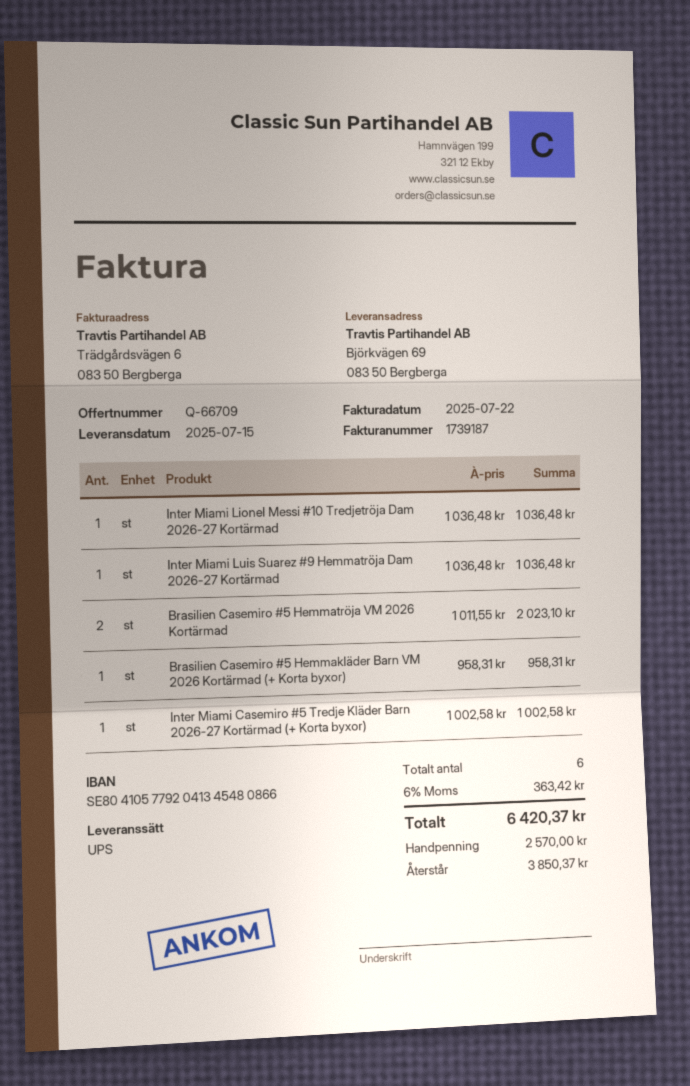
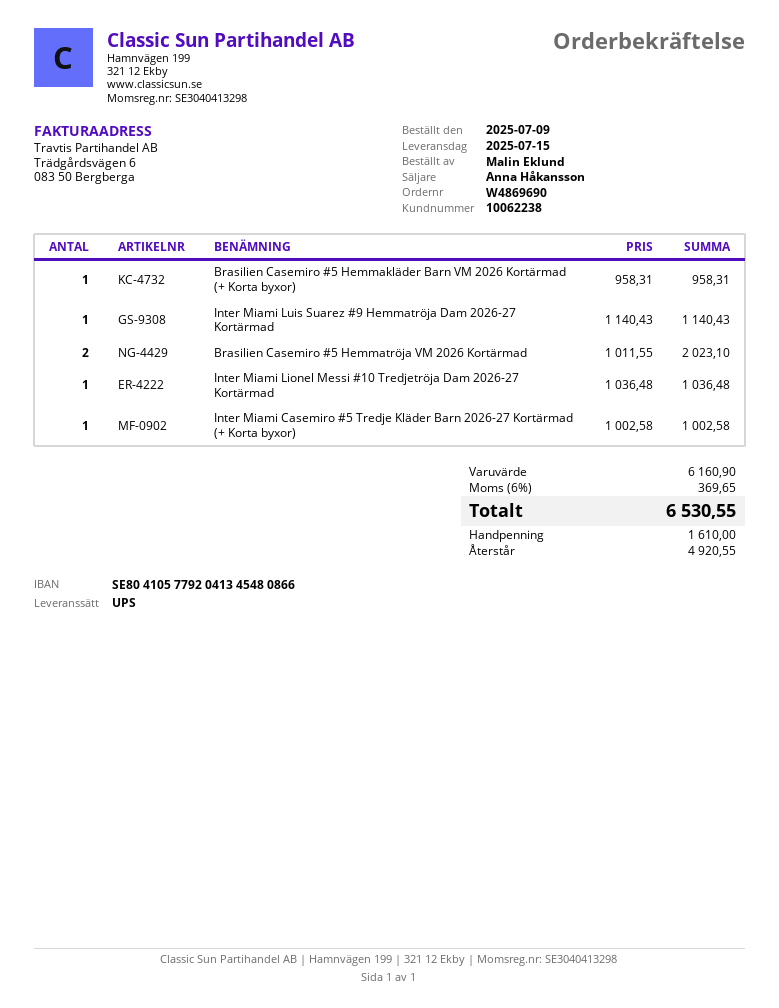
Inter Miami Luis Suarez #9 Hemmatröja Dam 2026-27 Kortärmad: 1 x 1036.48 = 1036.48 -> 1 x 1140.43 = 1140.43
tax: 6% = 363.42 -> 6% = 369.65
total: 6420.37 -> 6530.55
deposit: 2570.00 -> 1610.00
balance: 3850.37 -> 4920.55

